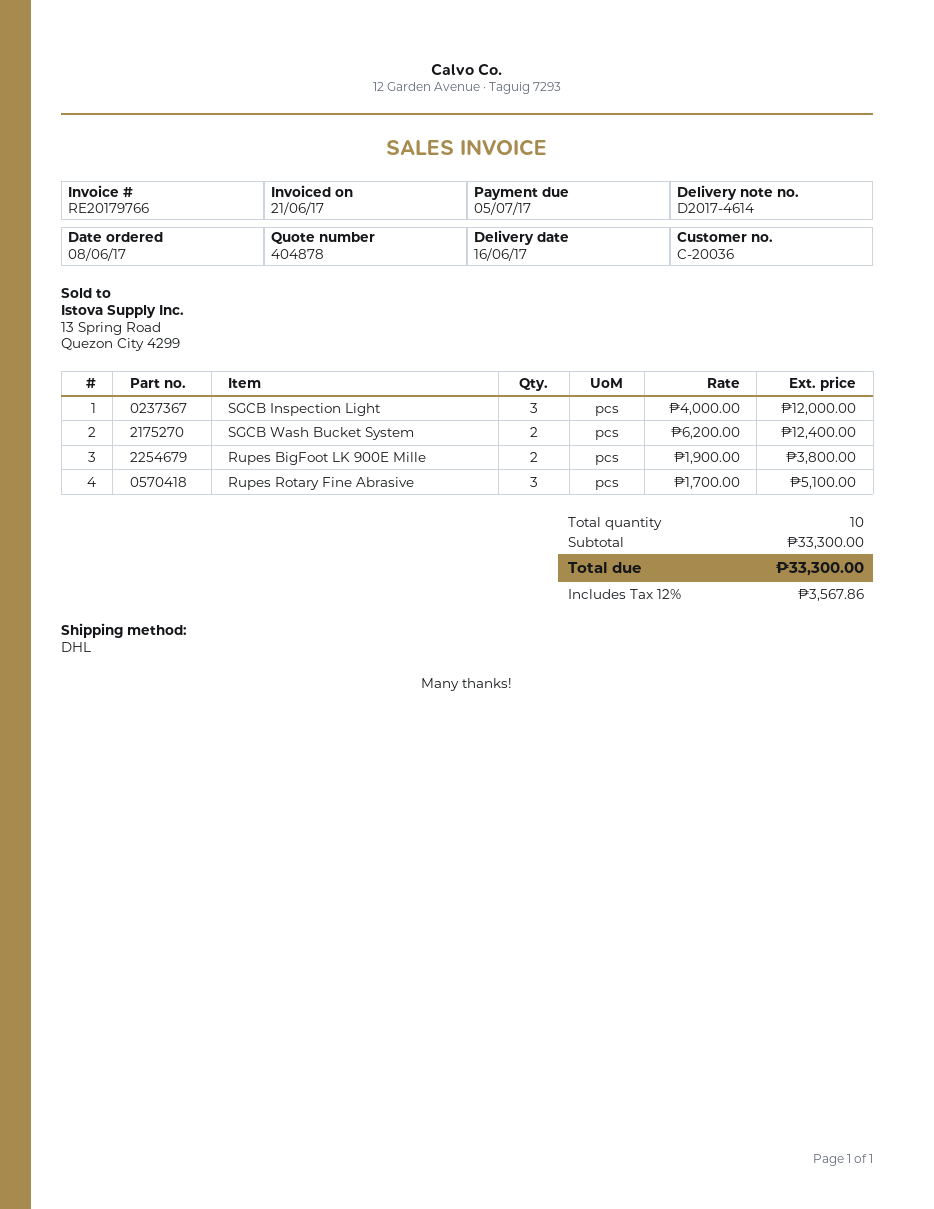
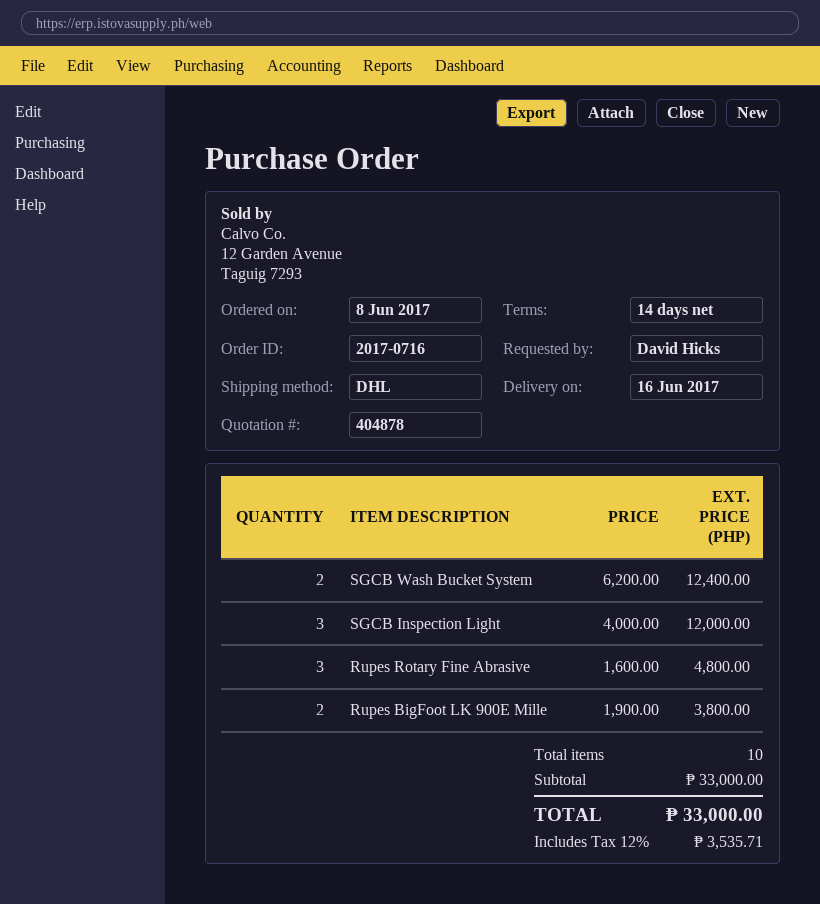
Rupes Rotary Fine Abrasive: 3 x 1700.00 = 5100.00 -> 3 x 1600.00 = 4800.00
subtotal: 33300.00 -> 33000.00
tax: 12% = 3567.86 -> 12% = 3535.71
total: 33300.00 -> 33000.00

